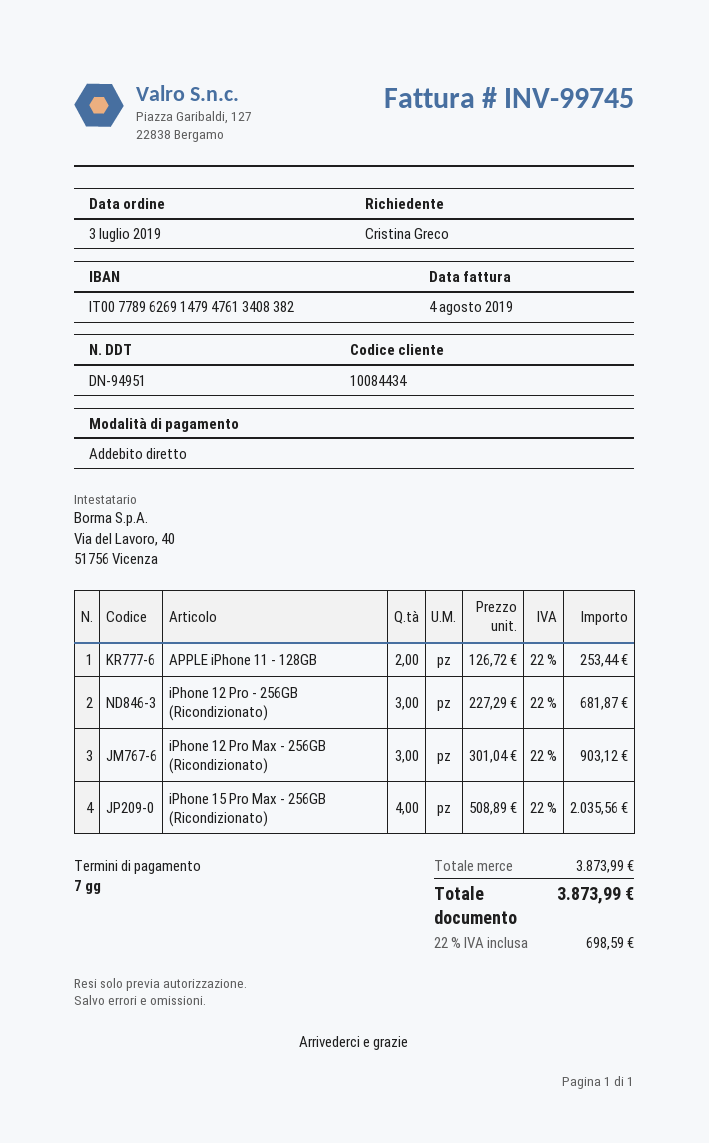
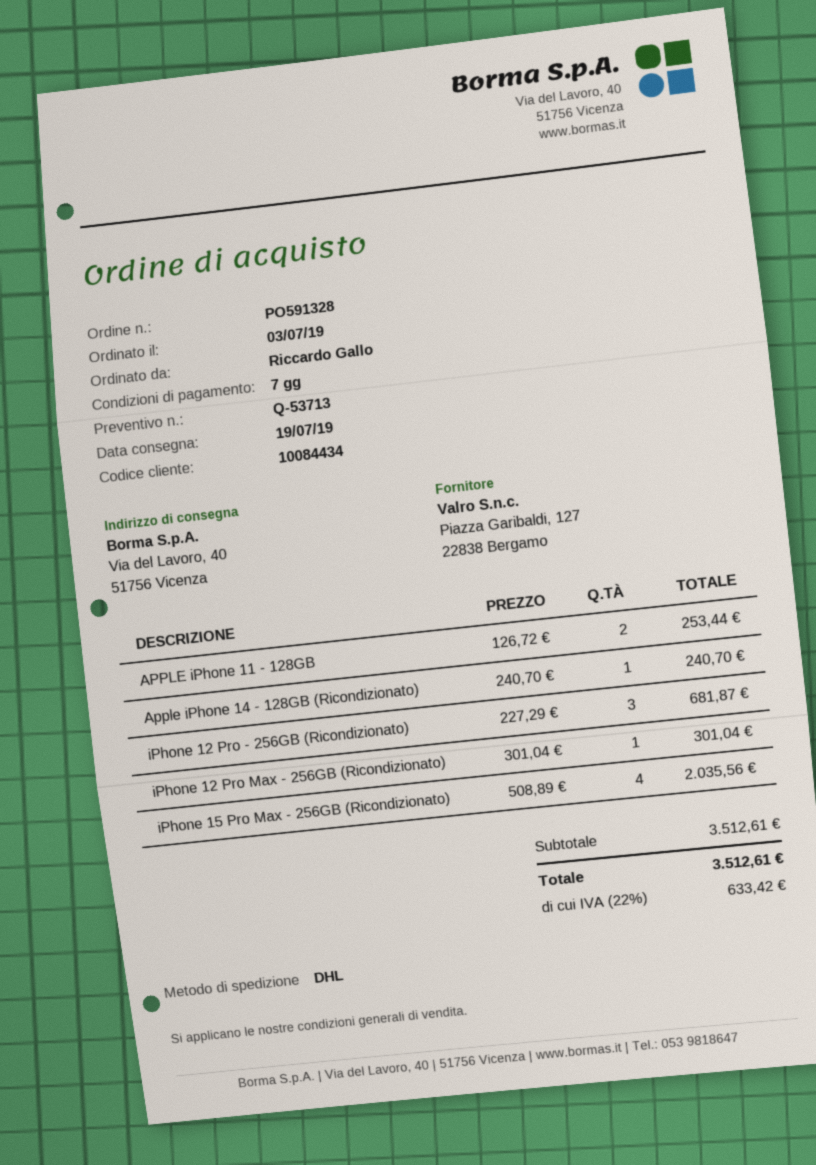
ordered by: Cristina Greco -> Riccardo Gallo
iPhone 12 Pro Max - 256GB (Ricondizionato): 3 x 301.04 = 903.12 -> 1 x 301.04 = 301.04
Apple iPhone 14 - 128GB (Ricondizionato): none -> 1 x 240.70 = 240.70
subtotal: 3873.99 -> 3512.61
tax: 22% = 698.59 -> 22% = 633.42
total: 3873.99 -> 3512.61

